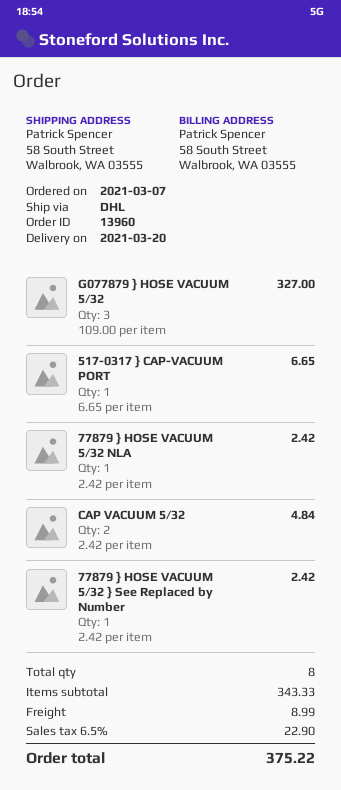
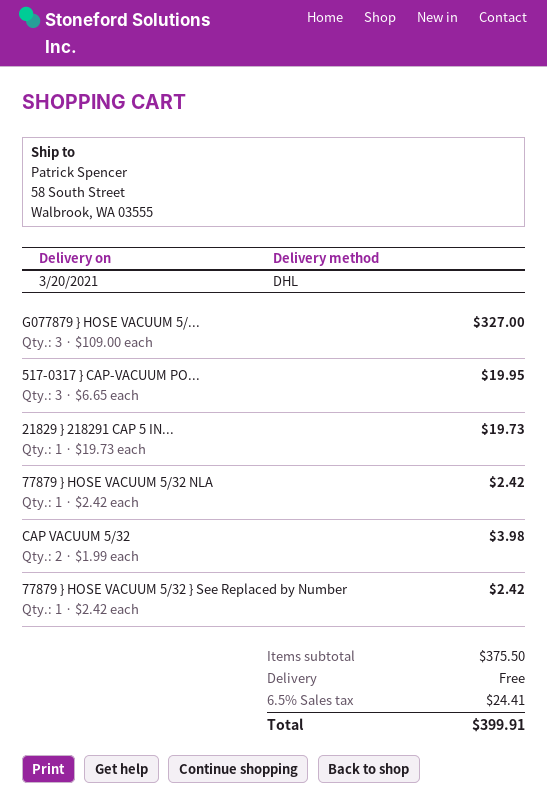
517-0317 } CAP-VACUUM PORT: 1 x 6.65 = 6.65 -> 3 x 6.65 = 19.95
CAP VACUUM 5/32: 2 x 2.42 = 4.84 -> 2 x 1.99 = 3.98
21829 } 218291 CAP 5 IN...: none -> 1 x 19.73 = 19.73
subtotal: 343.33 -> 375.50
shipping: 8.99 -> 0.00
tax: 6.5% = 22.90 -> 6.5% = 24.41
total: 375.22 -> 399.91

